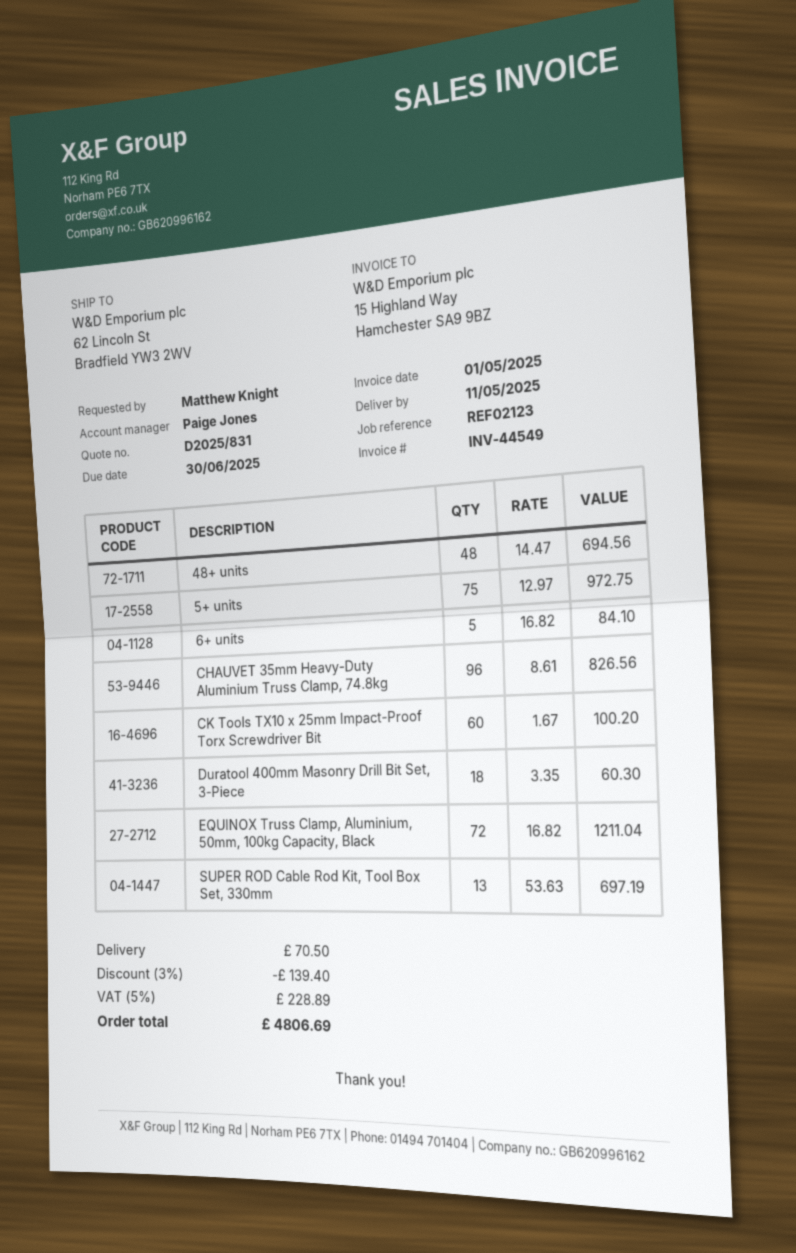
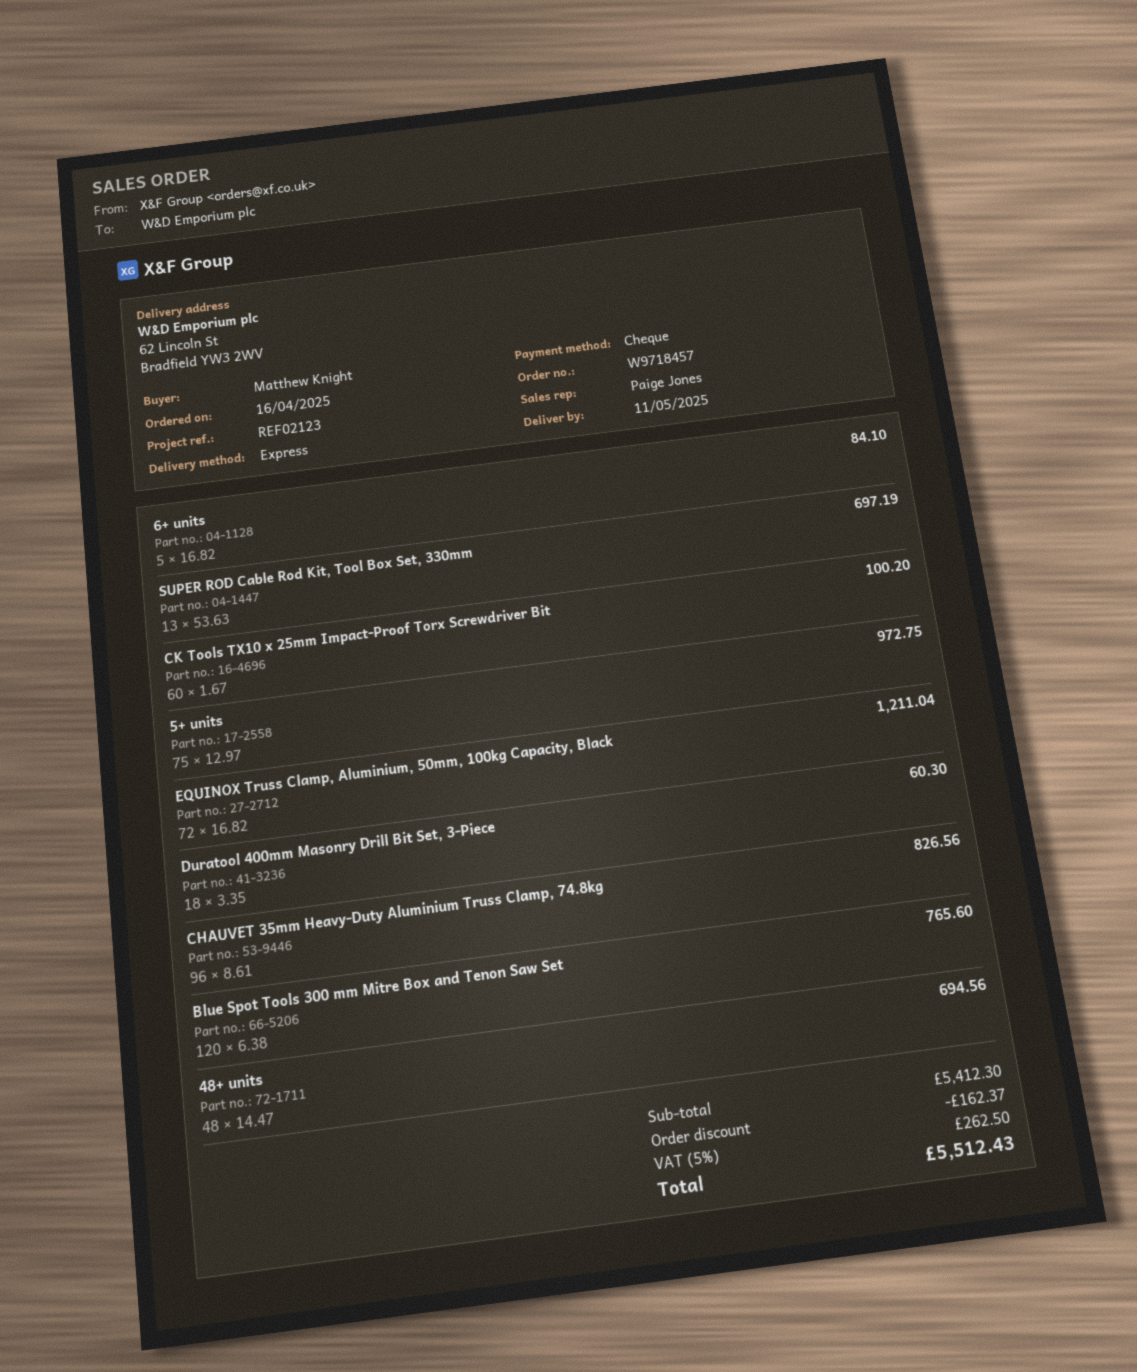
Blue Spot Tools 300 mm Mitre Box and Tenon Saw Set: none -> 120 x 6.38 = 765.60
discount: 139.40 -> 162.37
shipping: 70.50 -> none
tax: 5% = 228.89 -> 5% = 262.50
total: 4806.69 -> 5512.43

